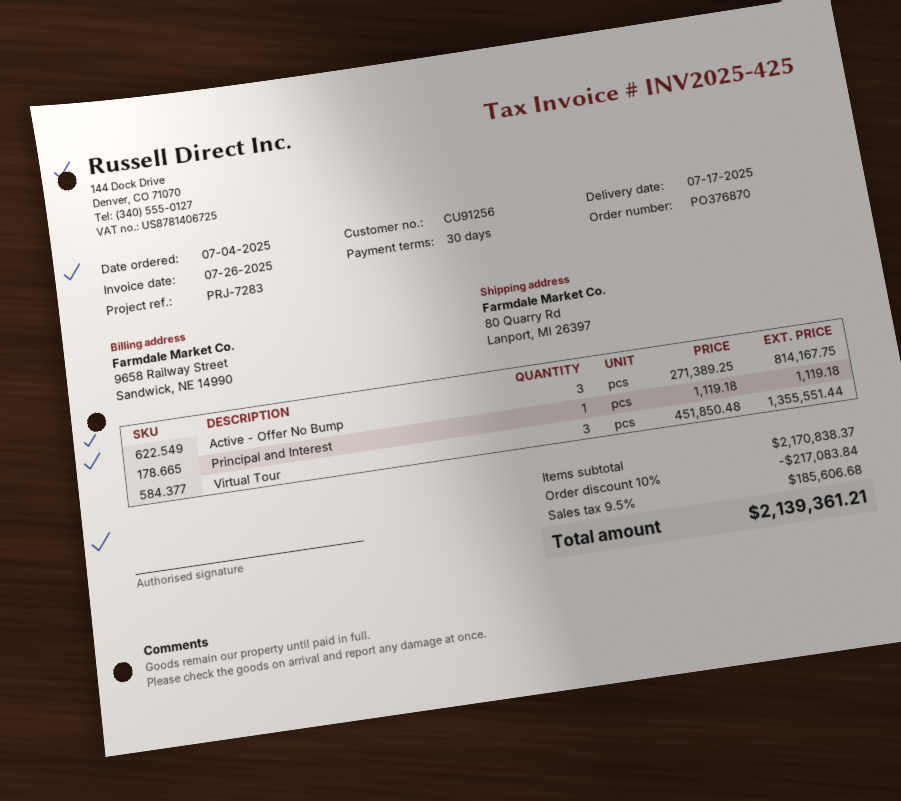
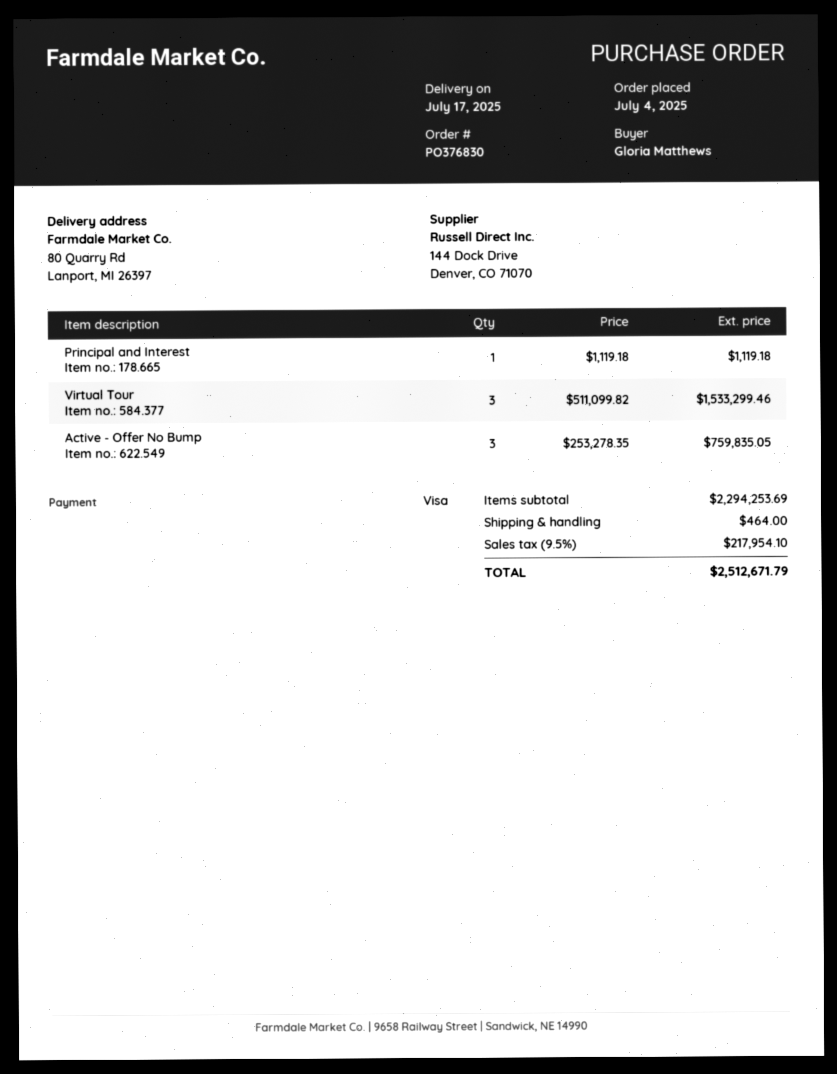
order number: PO376870 -> PO376830
Active - Offer No Bump: 3 x 271389.25 = 814167.75 -> 3 x 253278.35 = 759835.05
Virtual Tour: 3 x 451850.48 = 1355551.44 -> 3 x 511099.82 = 1533299.46
subtotal: 2170838.37 -> 2294253.69
discount: 10% = 217083.84 -> none
shipping: none -> 464.00
tax: 9.5% = 185606.68 -> 9.5% = 217954.10
total: 2139361.21 -> 2512671.79

